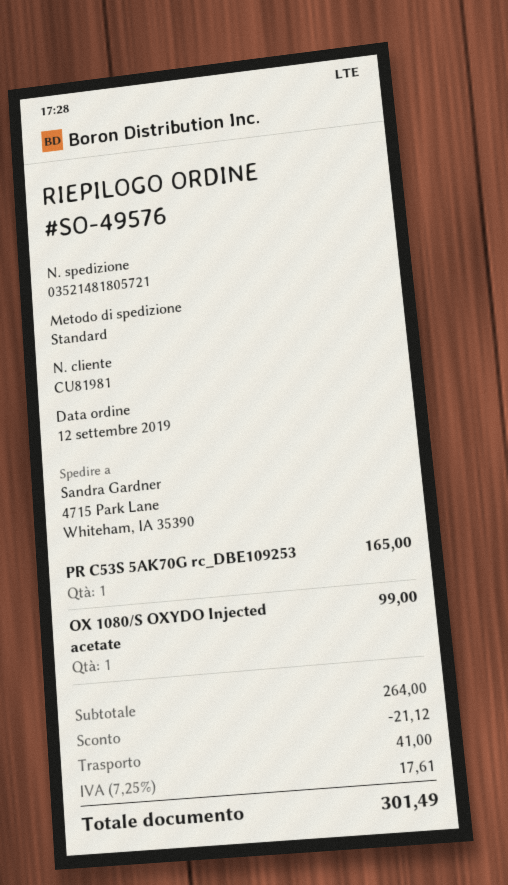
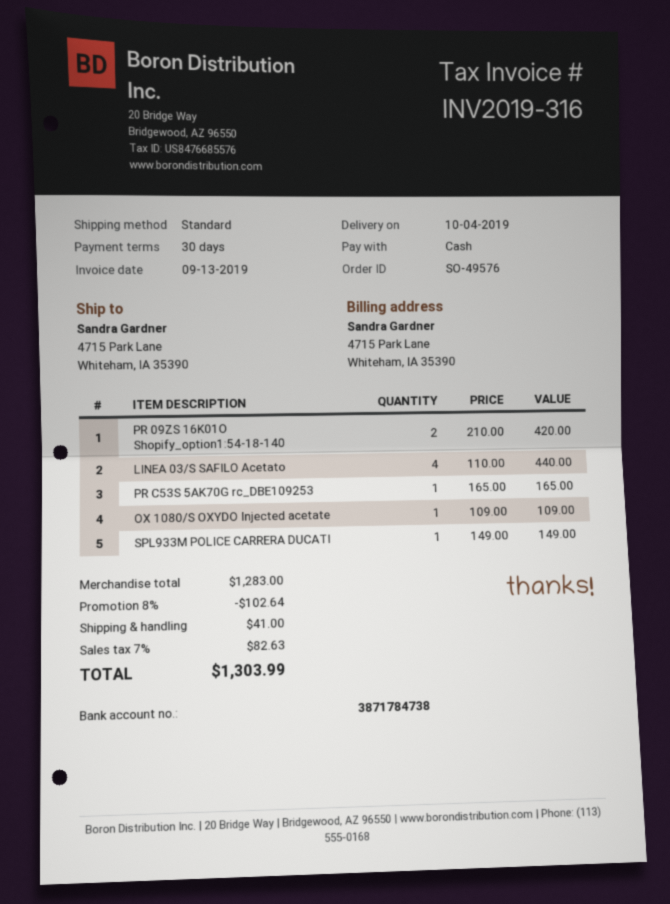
OX 1080/S OXYDO Injected acetate: 1 for 99.00 -> 1 for 109.00
PR 09ZS 16K01O Shopify_option1:54-18-140: none -> 2 for 420.00
LINEA 03/S SAFILO Acetato: none -> 4 for 440.00
SPL933M POLICE CARRERA DUCATI: none -> 1 for 149.00
subtotal: 264.00 -> 1283.00
discount: 21.12 -> 102.64
tax: 7.25% = 17.61 -> 7% = 82.63
total: 301.49 -> 1303.99

